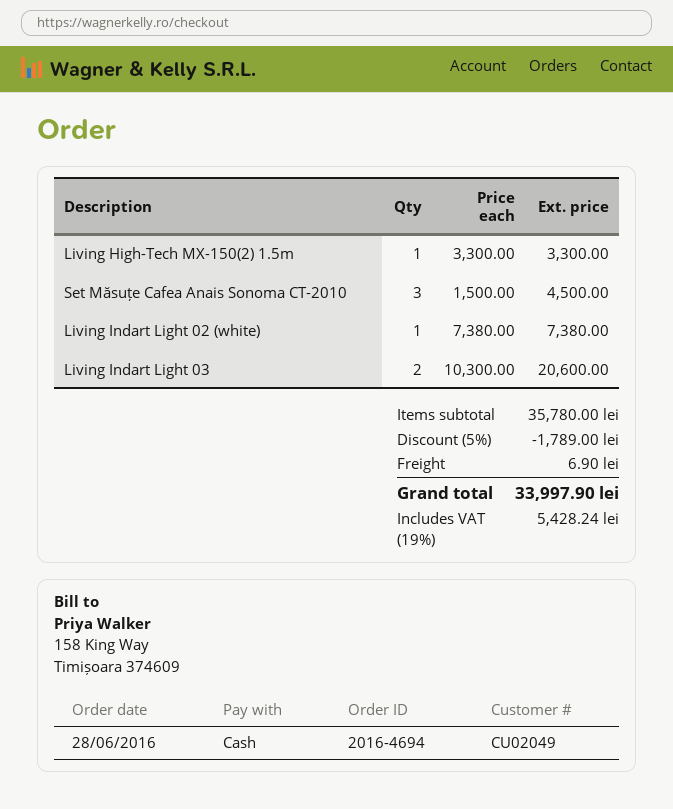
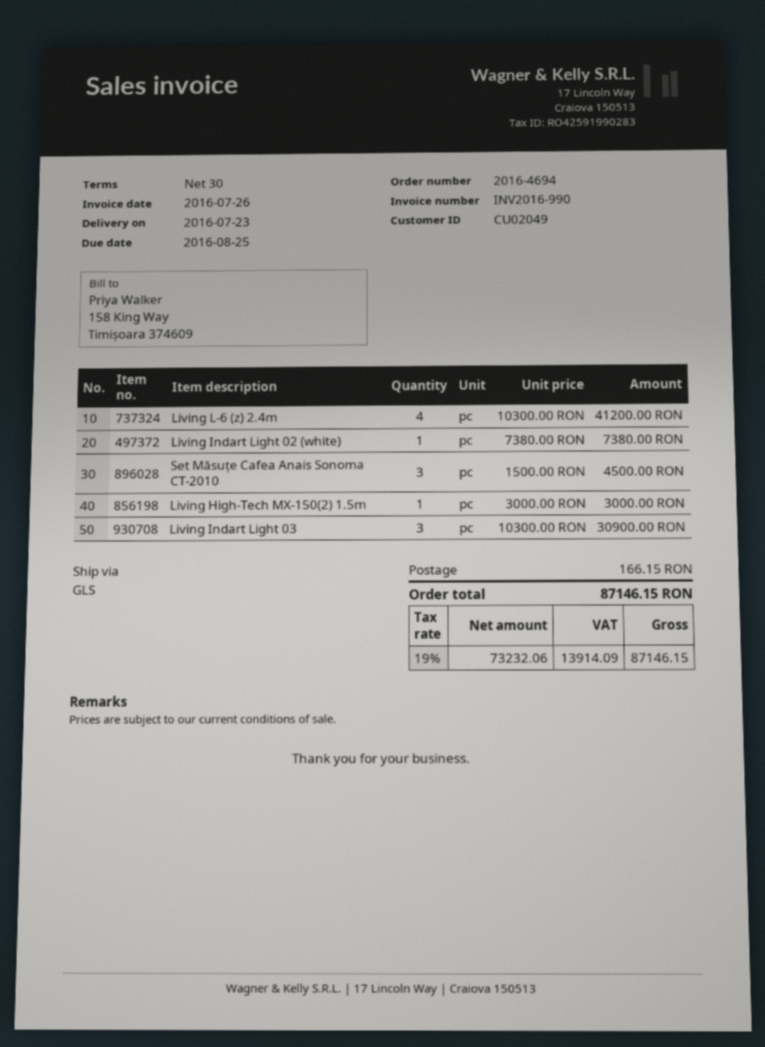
Living High-Tech МХ-150(2) 1.5m: 1 x 3300.00 = 3300.00 -> 1 x 3000.00 = 3000.00
Living Indart Light 03: 2 x 10300.00 = 20600.00 -> 3 x 10300.00 = 30900.00
Living L-6 (z) 2.4m: none -> 4 x 10300.00 = 41200.00
discount: 5% = 1789.00 -> none
shipping: 6.90 -> 166.15
tax: 19% = 5428.24 -> 19% = 13914.09
total: 33997.90 -> 87146.15

